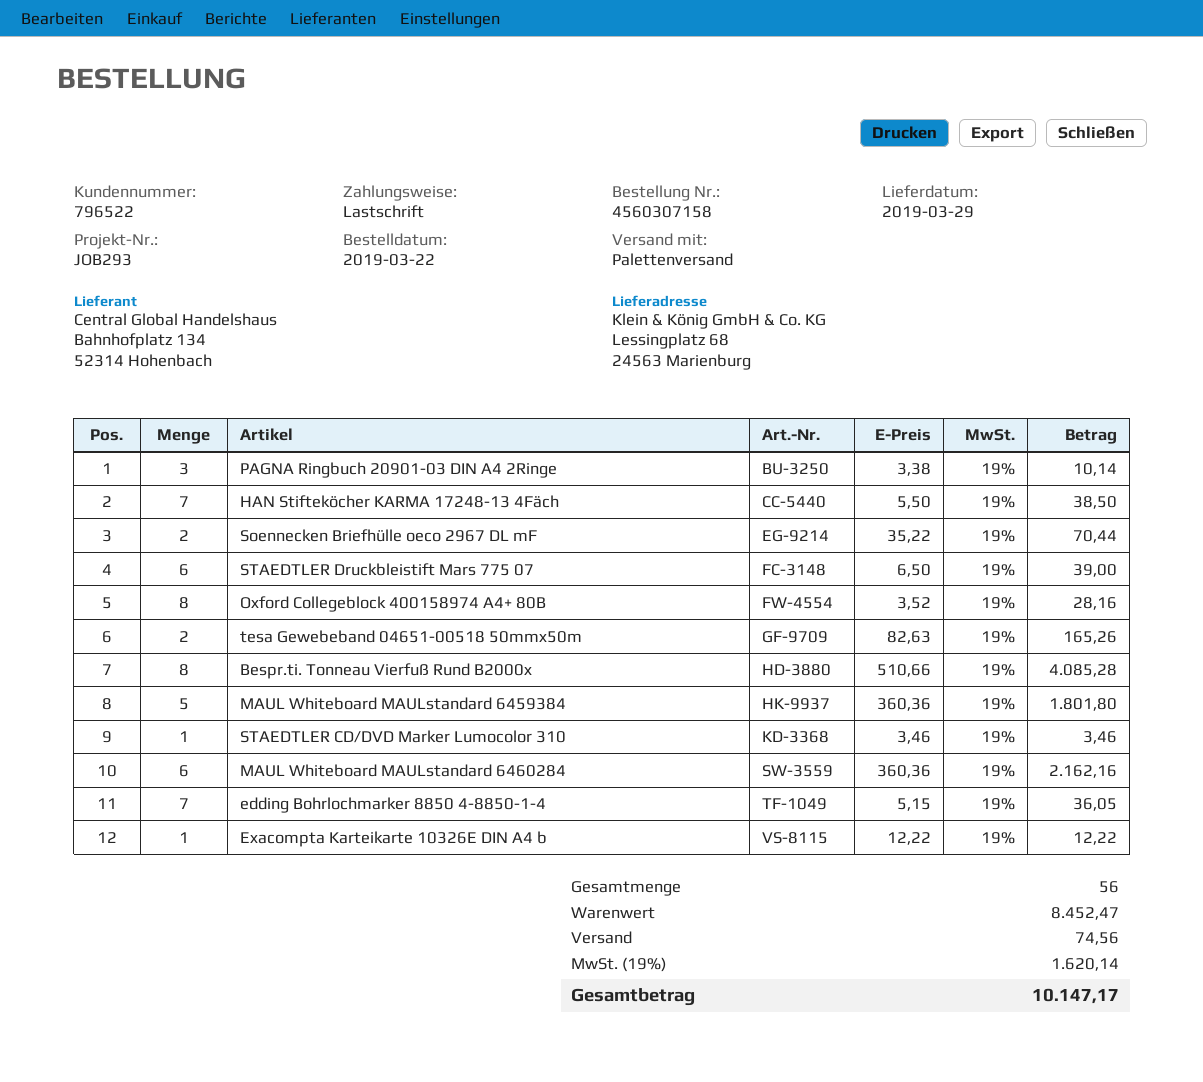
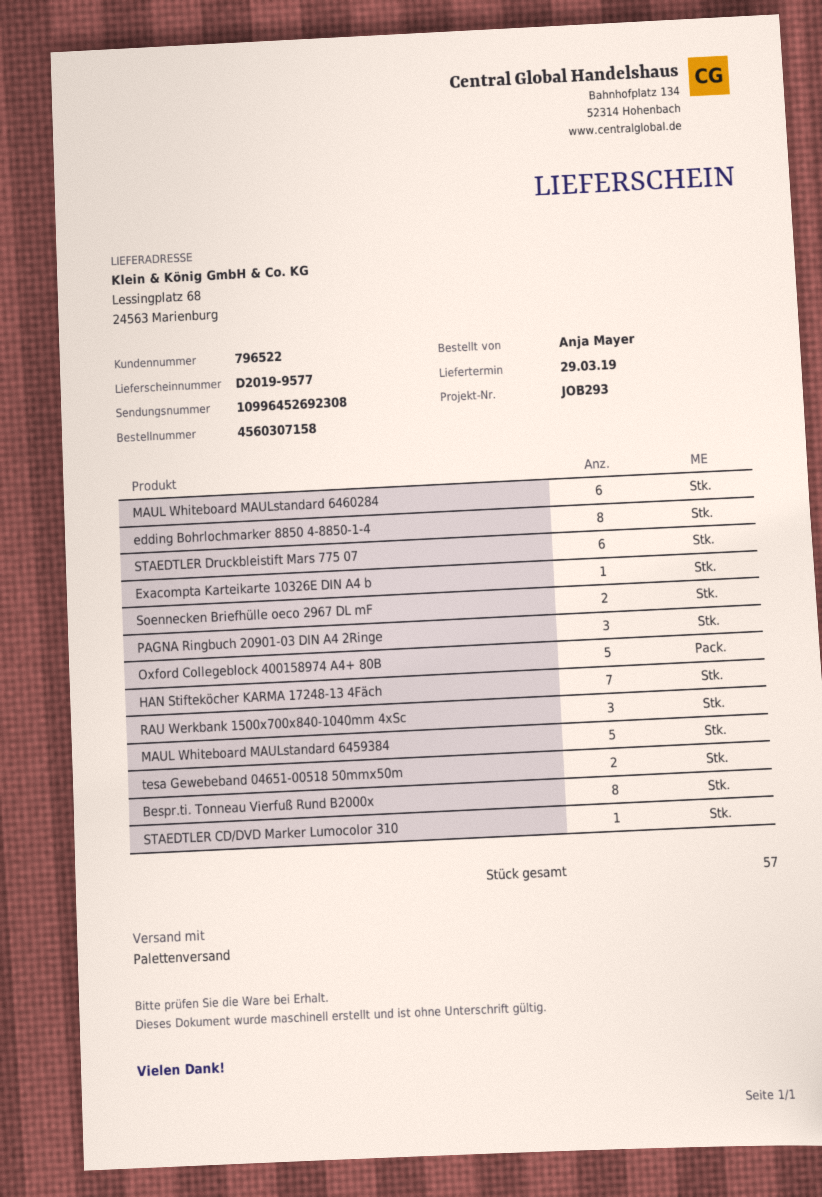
Oxford Collegeblock 400158974 A4+ 80B: 8 -> 5
edding Bohrlochmarker 8850 4-8850-1-4: 7 -> 8
RAU Werkbank 1500x700x840-1040mm 4xSc: none -> 3
total quantity: 56 -> 57

